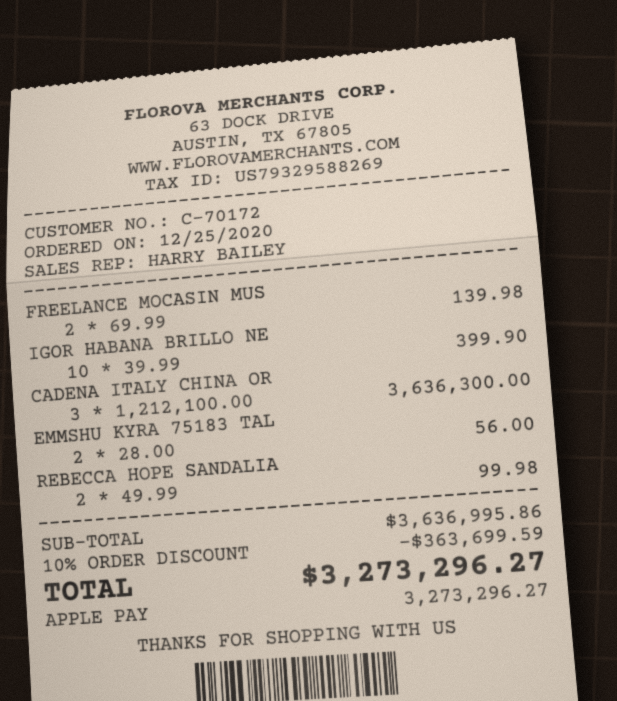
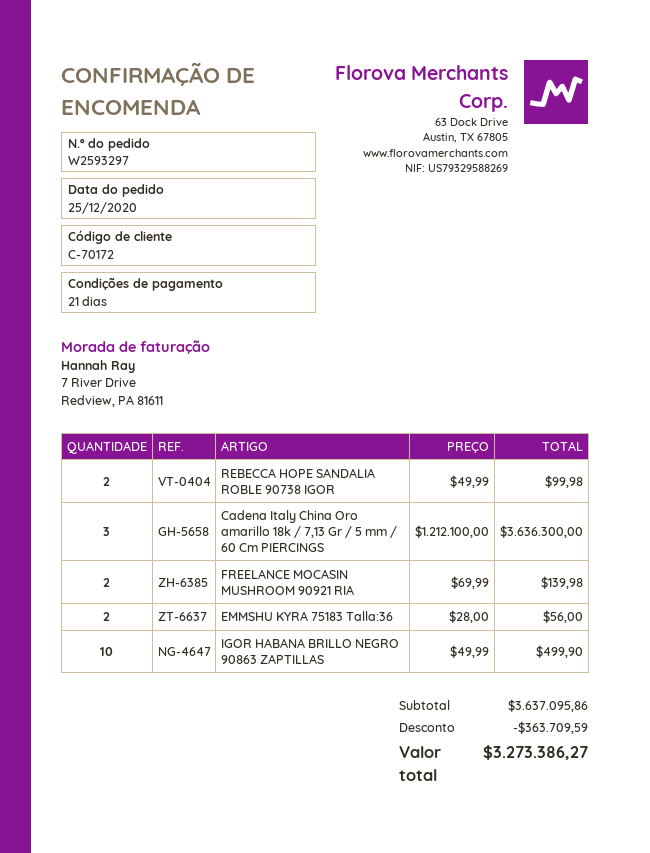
IGOR HABANA BRILLO NE: 10 x 39.99 = 399.90 -> 10 x 49.99 = 499.90
subtotal: 3636995.86 -> 3637095.86
discount: 363699.59 -> 363709.59
total: 3273296.27 -> 3273386.27

